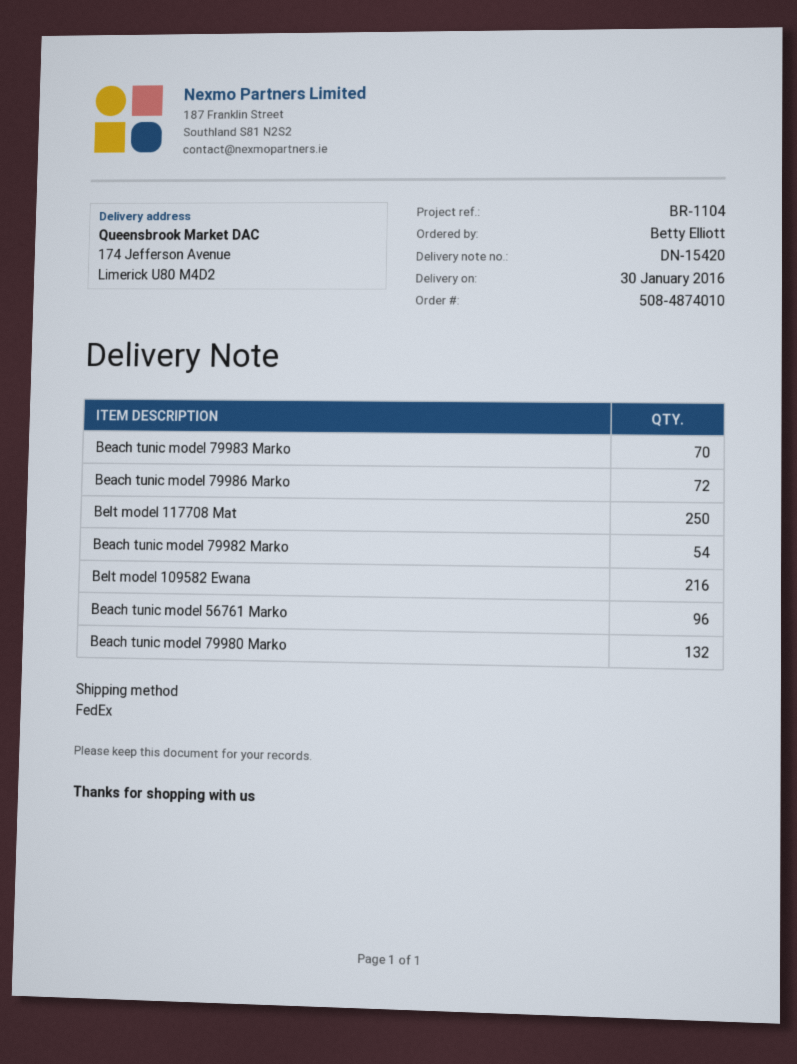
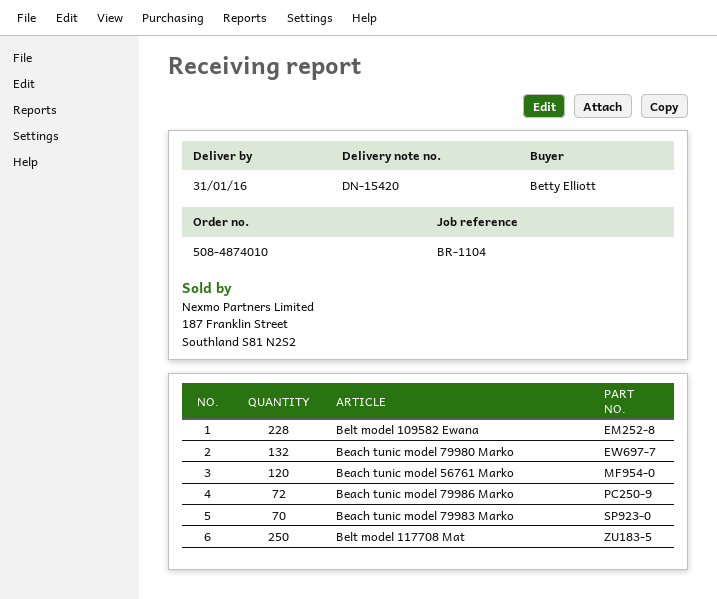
delivery date: 2016-01-30 -> 2016-01-31
Beach tunic model 79982 Marko: 54 -> none
Belt model 109582 Ewana: 216 -> 228
Beach tunic model 56761 Marko: 96 -> 120

